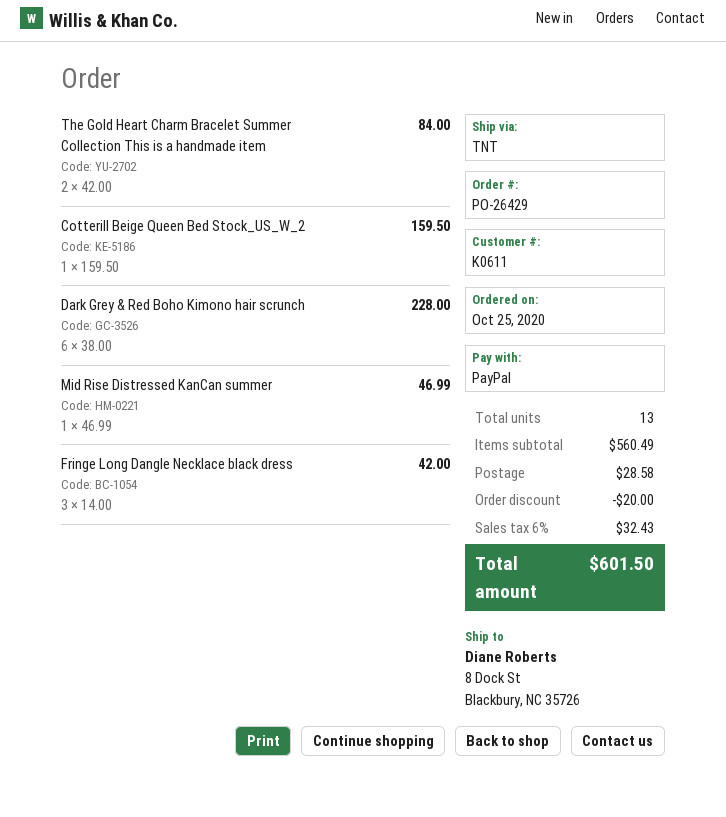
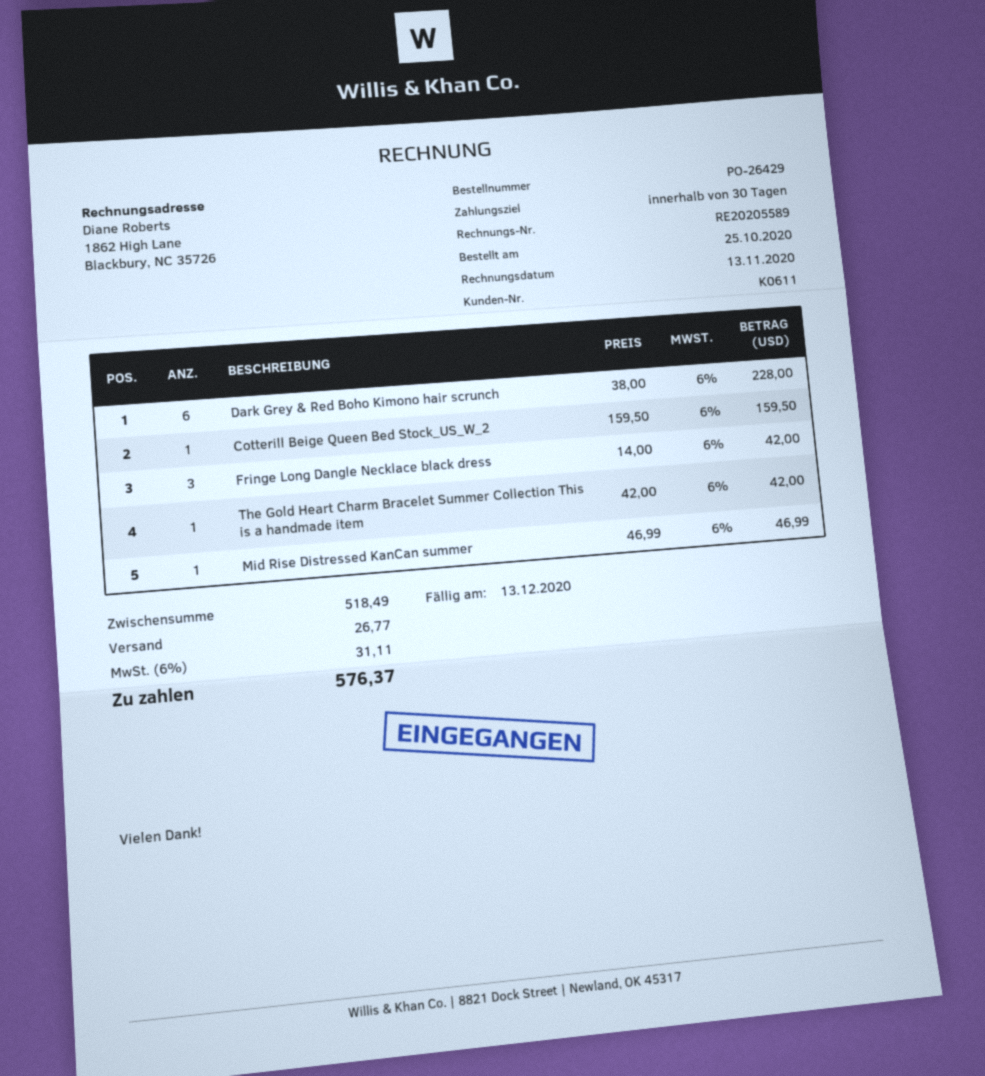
The Gold Heart Charm Bracelet Summer Collection This is a handmade item: 2 x 42.00 = 84.00 -> 1 x 42.00 = 42.00
subtotal: 560.49 -> 518.49
discount: 20.00 -> none
shipping: 28.58 -> 26.77
tax: 6% = 32.43 -> 6% = 31.11
total: 601.50 -> 576.37

